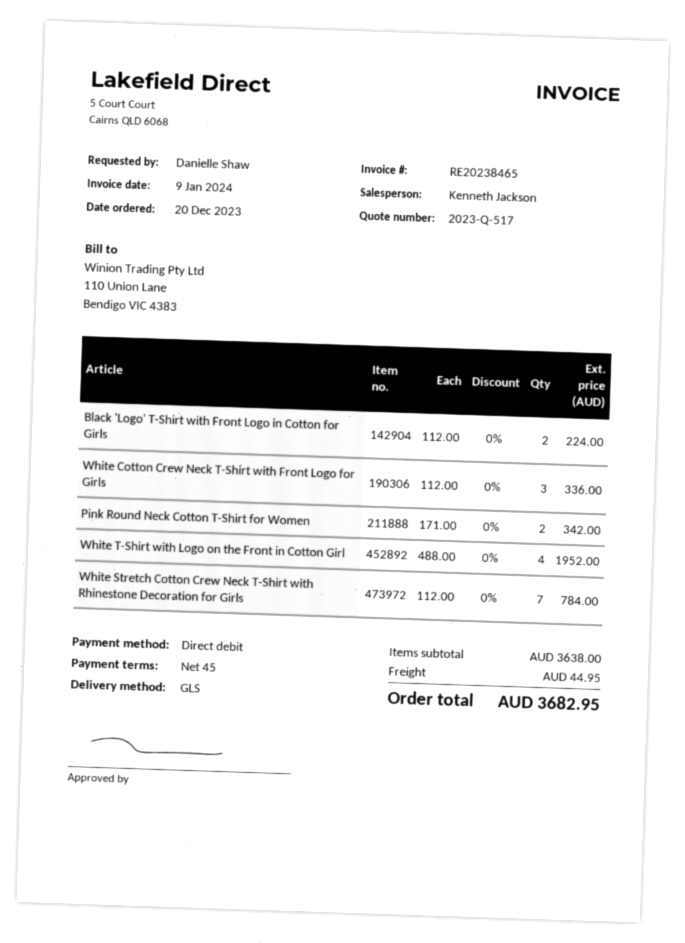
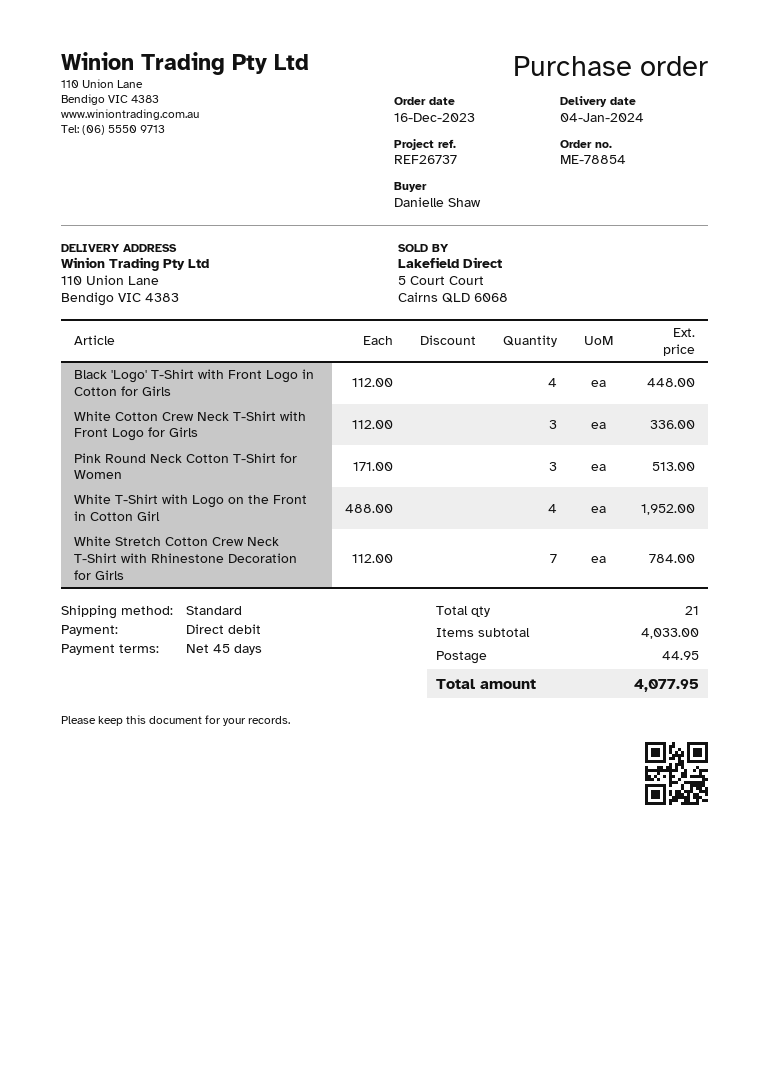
order date: 2023-12-20 -> 2023-12-16
shipping method: GLS -> standard
Black 'Logo' T-Shirt with Front Logo in Cotton for Girls: 2 x 112.00 = 224.00 -> 4 x 112.00 = 448.00
Pink Round Neck Cotton T-Shirt for Women: 2 x 171.00 = 342.00 -> 3 x 171.00 = 513.00
subtotal: 3638.00 -> 4033.00
total: 3682.95 -> 4077.95

